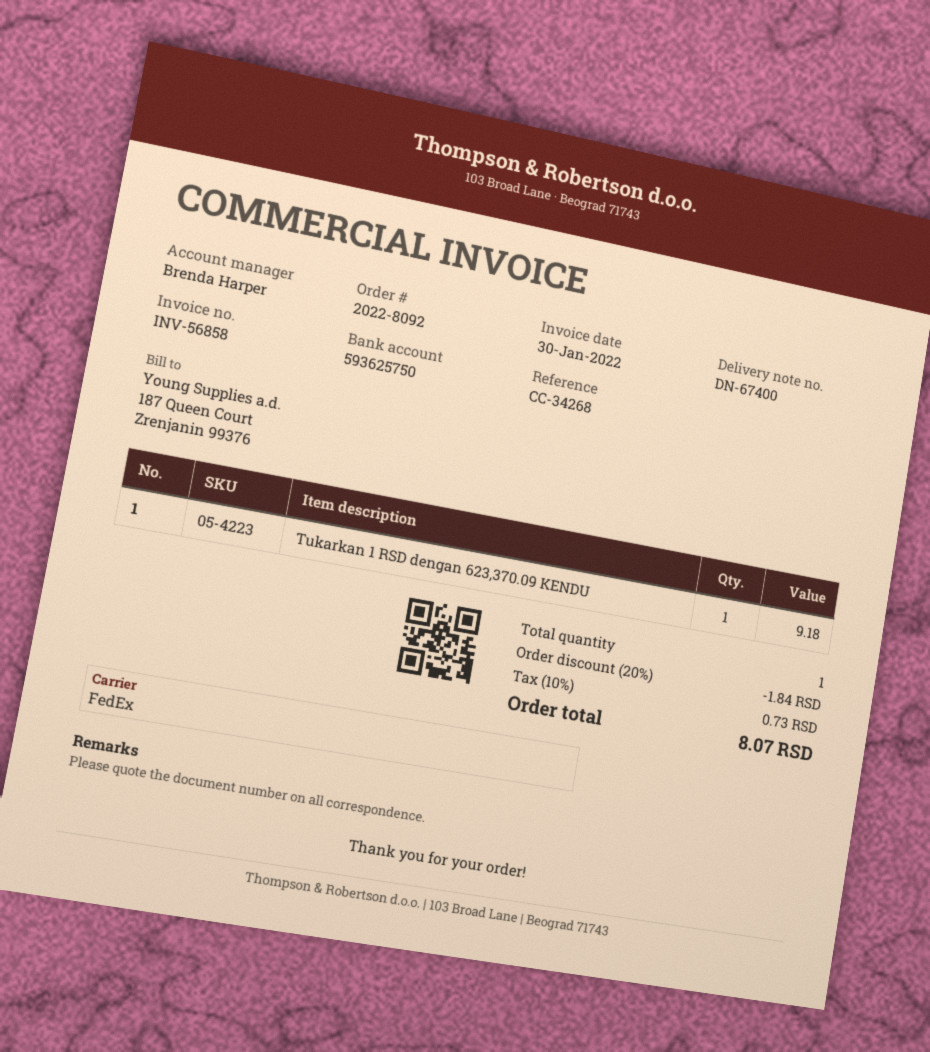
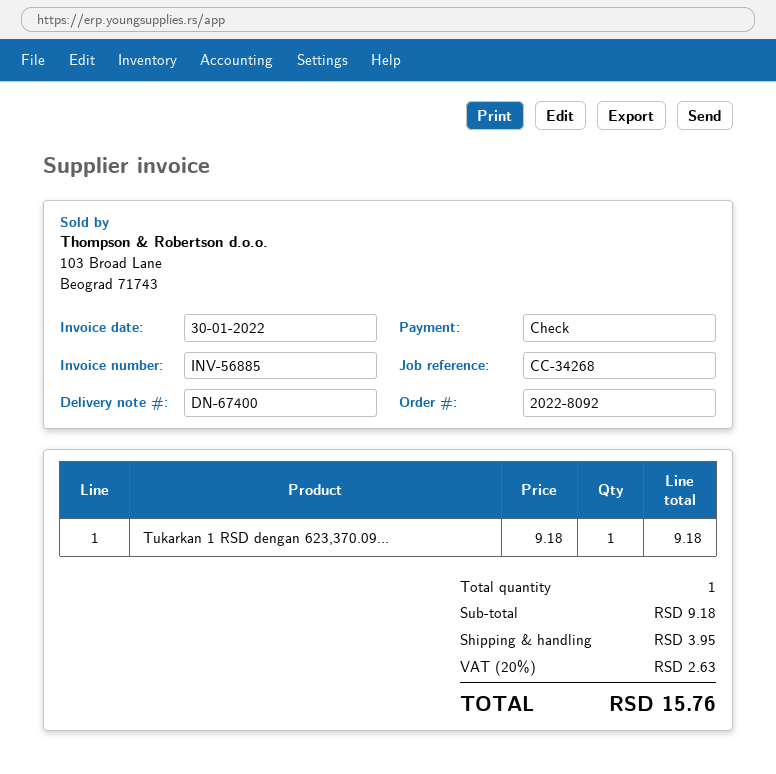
invoice number: INV-56858 -> INV-56885
discount: 20% = 1.84 -> none
shipping: none -> 3.95
tax: 10% = 0.73 -> 20% = 2.63
total: 8.07 -> 15.76

